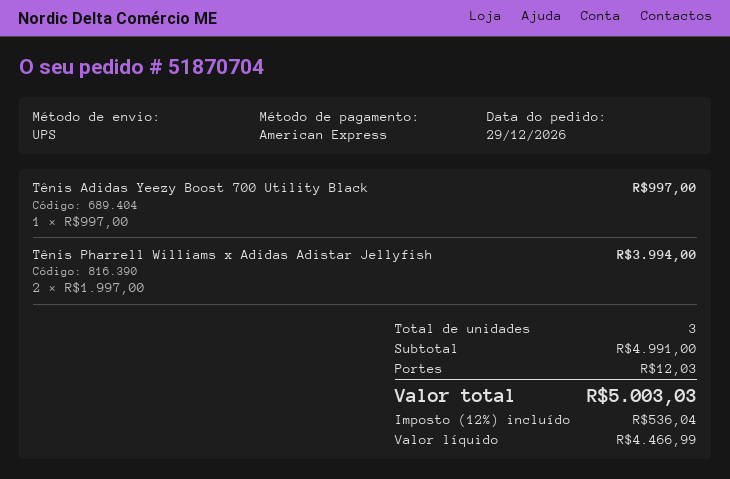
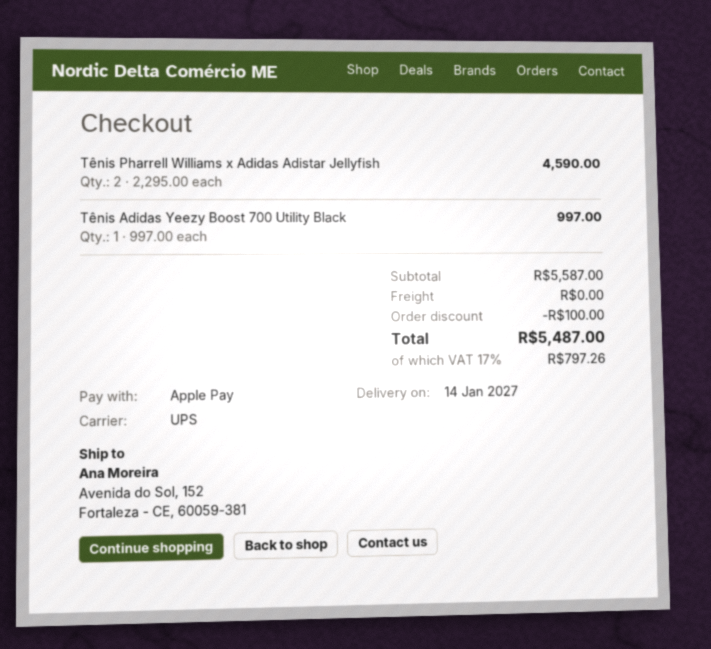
payment method: American Express -> Apple Pay
Tênis Pharrell Williams x Adidas Adistar Jellyfish: 2 x 1997.00 = 3994.00 -> 2 x 2295.00 = 4590.00
subtotal: 4991.00 -> 5587.00
discount: none -> 100.00
shipping: 12.03 -> 0.00
tax: 12% = 536.04 -> 17% = 797.26
total: 5003.03 -> 5487.00

